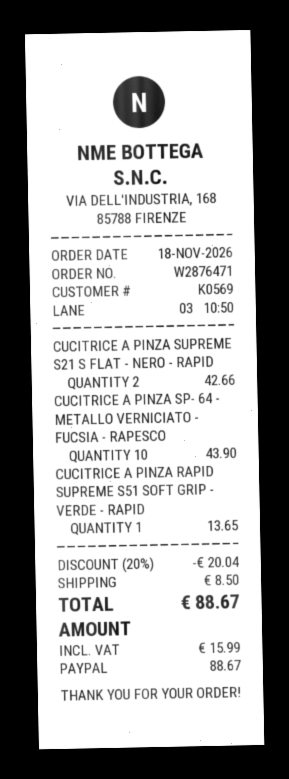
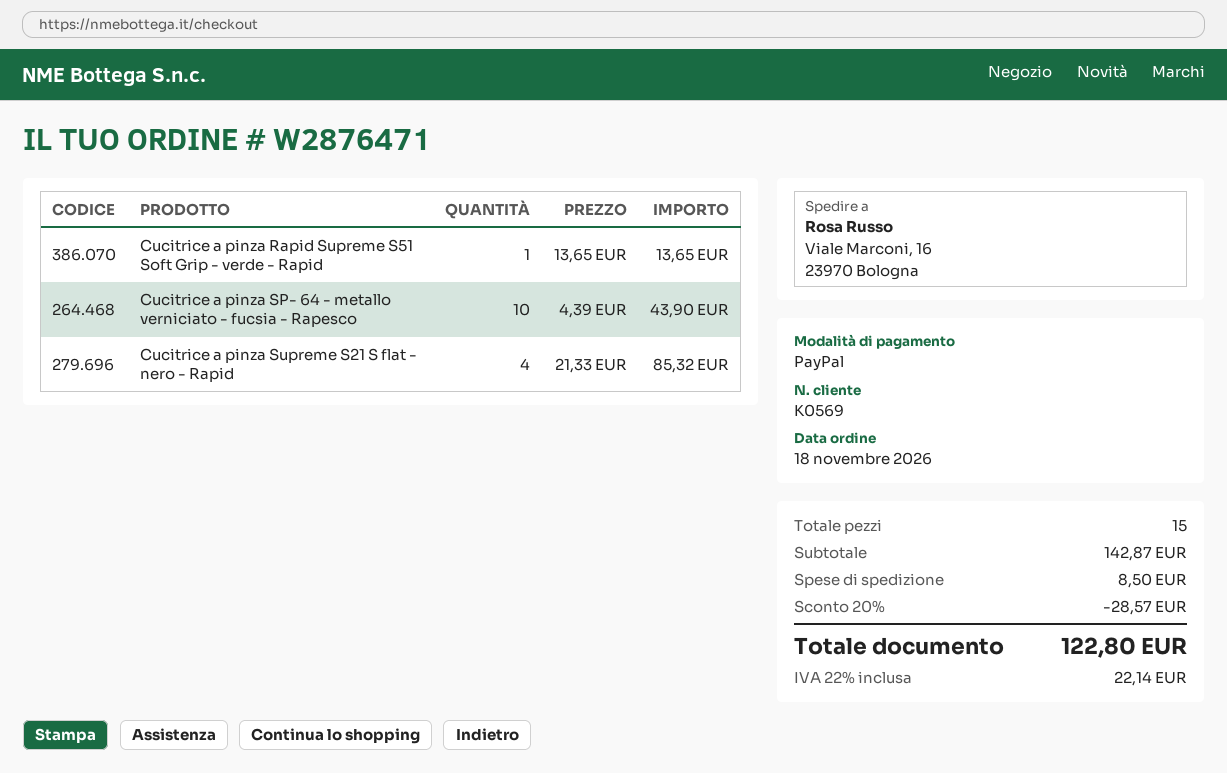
CUCITRICE A PINZA SUPREME S21 S FLAT - NERO - RAPID: 2 for 42.66 -> 4 for 85.32
discount: 20% = 20.04 -> 20% = 28.57
tax: 15.99 -> 22.14
total: 88.67 -> 122.80

